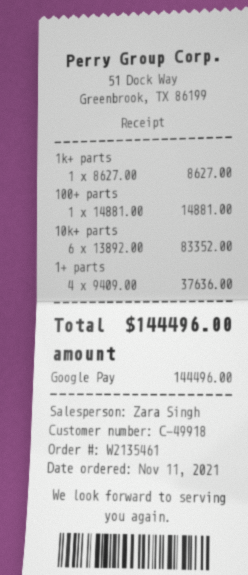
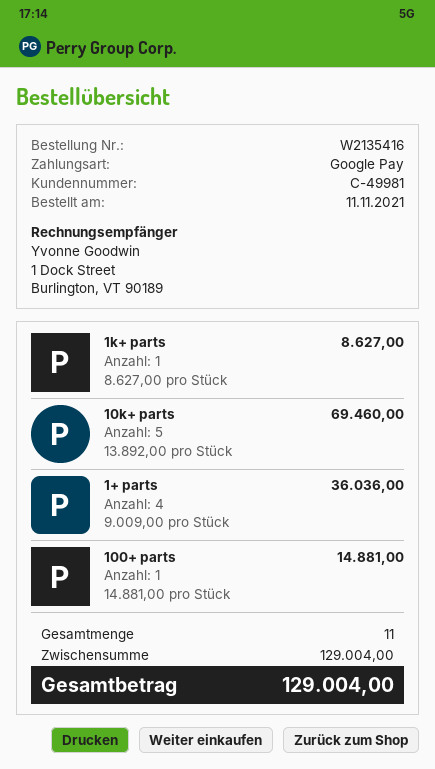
order number: W2135461 -> W2135416
customer number: C-49918 -> C-49981
10k+ parts: 6 x 13892.00 = 83352.00 -> 5 x 13892.00 = 69460.00
1+ parts: 4 x 9409.00 = 37636.00 -> 4 x 9009.00 = 36036.00
total: 144496.00 -> 129004.00

